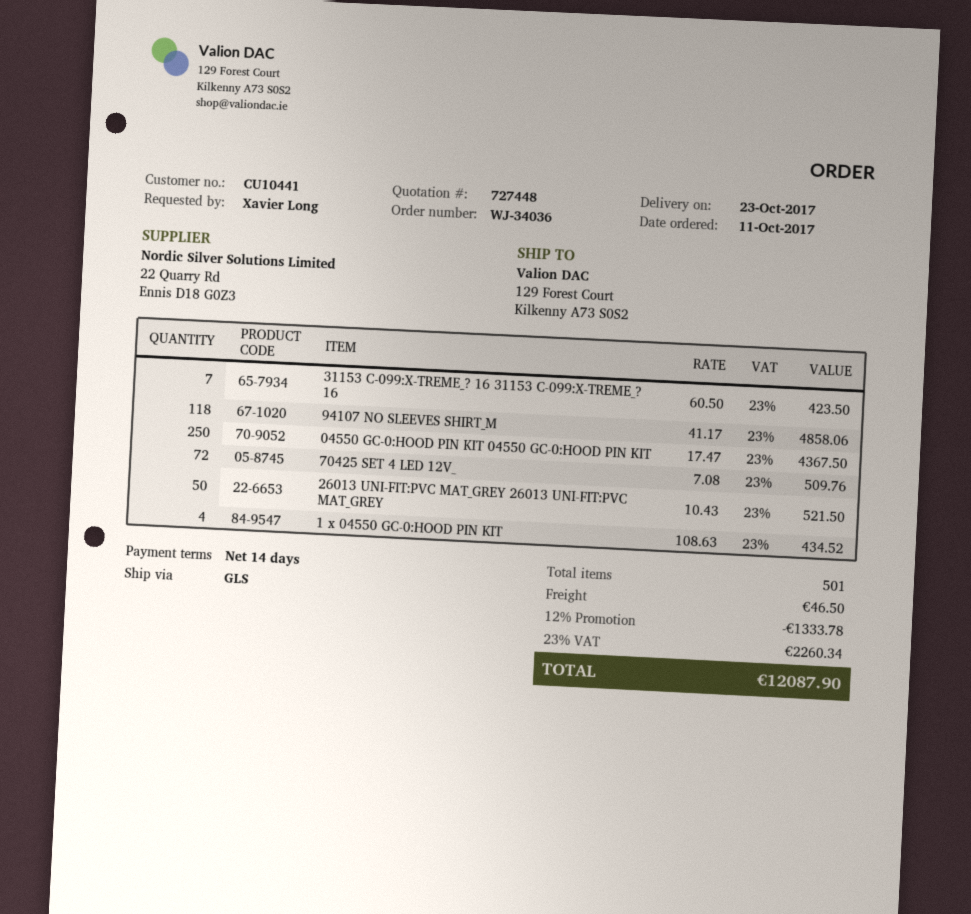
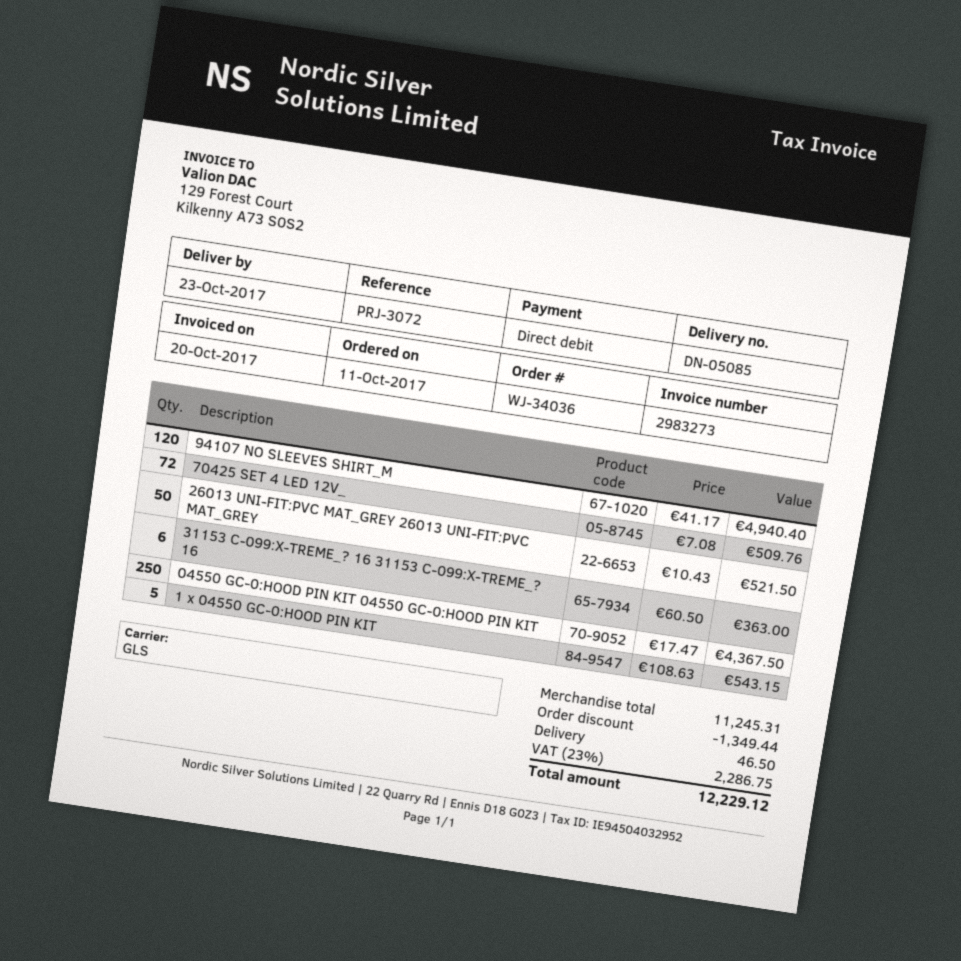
31153 C-099:X-TREME_? 16 31153 C-099:X-TREME_? 16: 7 x 60.50 = 423.50 -> 6 x 60.50 = 363.00
94107 NO SLEEVES SHIRT_M: 118 x 41.17 = 4858.06 -> 120 x 41.17 = 4940.40
1 x 04550 GC-0:HOOD PIN KIT: 4 x 108.63 = 434.52 -> 5 x 108.63 = 543.15
discount: 1333.78 -> 1349.44
tax: 23% = 2260.34 -> 23% = 2286.75
total: 12087.90 -> 12229.12

